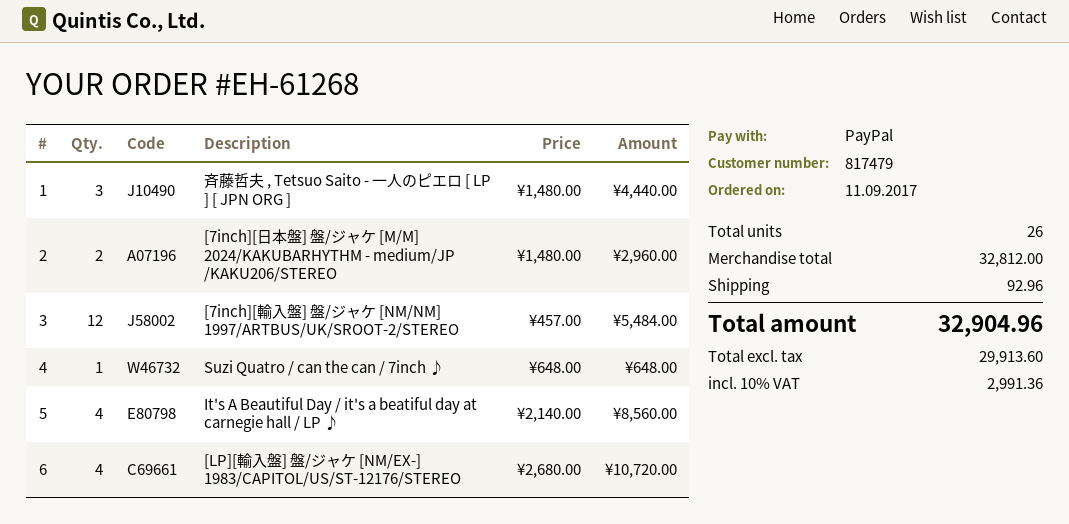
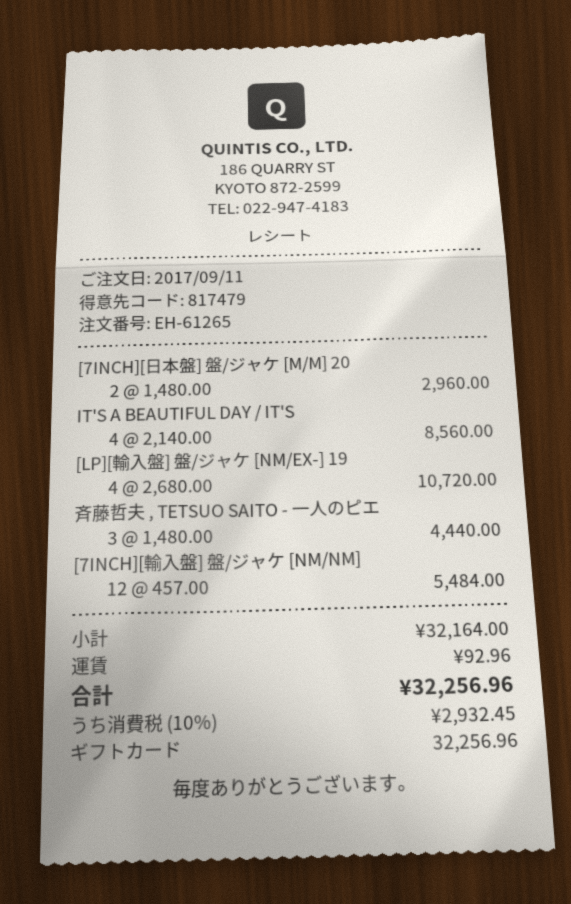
order number: EH-61268 -> EH-61265
payment method: PayPal -> gift card
Suzi Quatro / can the can / 7inch ♪: 1 x 648.00 = 648.00 -> none
subtotal: 32812.00 -> 32164.00
tax: 10% = 2991.36 -> 10% = 2932.45
total: 32904.96 -> 32256.96

